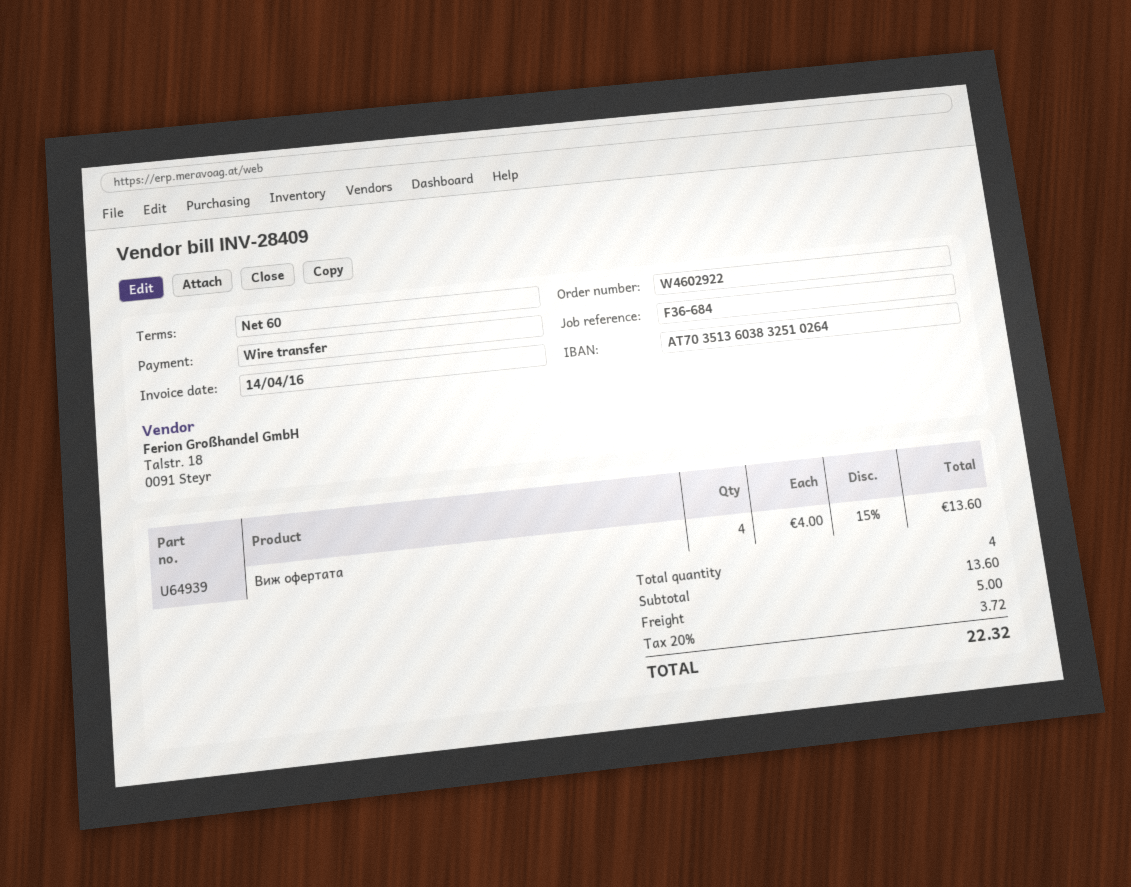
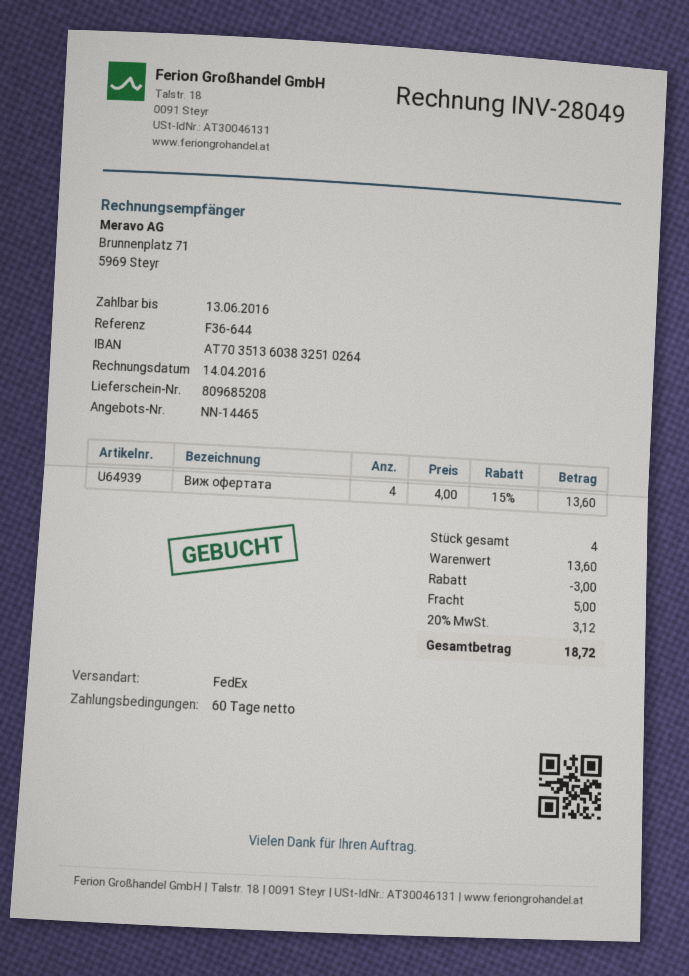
invoice number: INV-28409 -> INV-28049
reference: F36-684 -> F36-644
discount: none -> 3.00
tax: 20% = 3.72 -> 20% = 3.12
total: 22.32 -> 18.72

